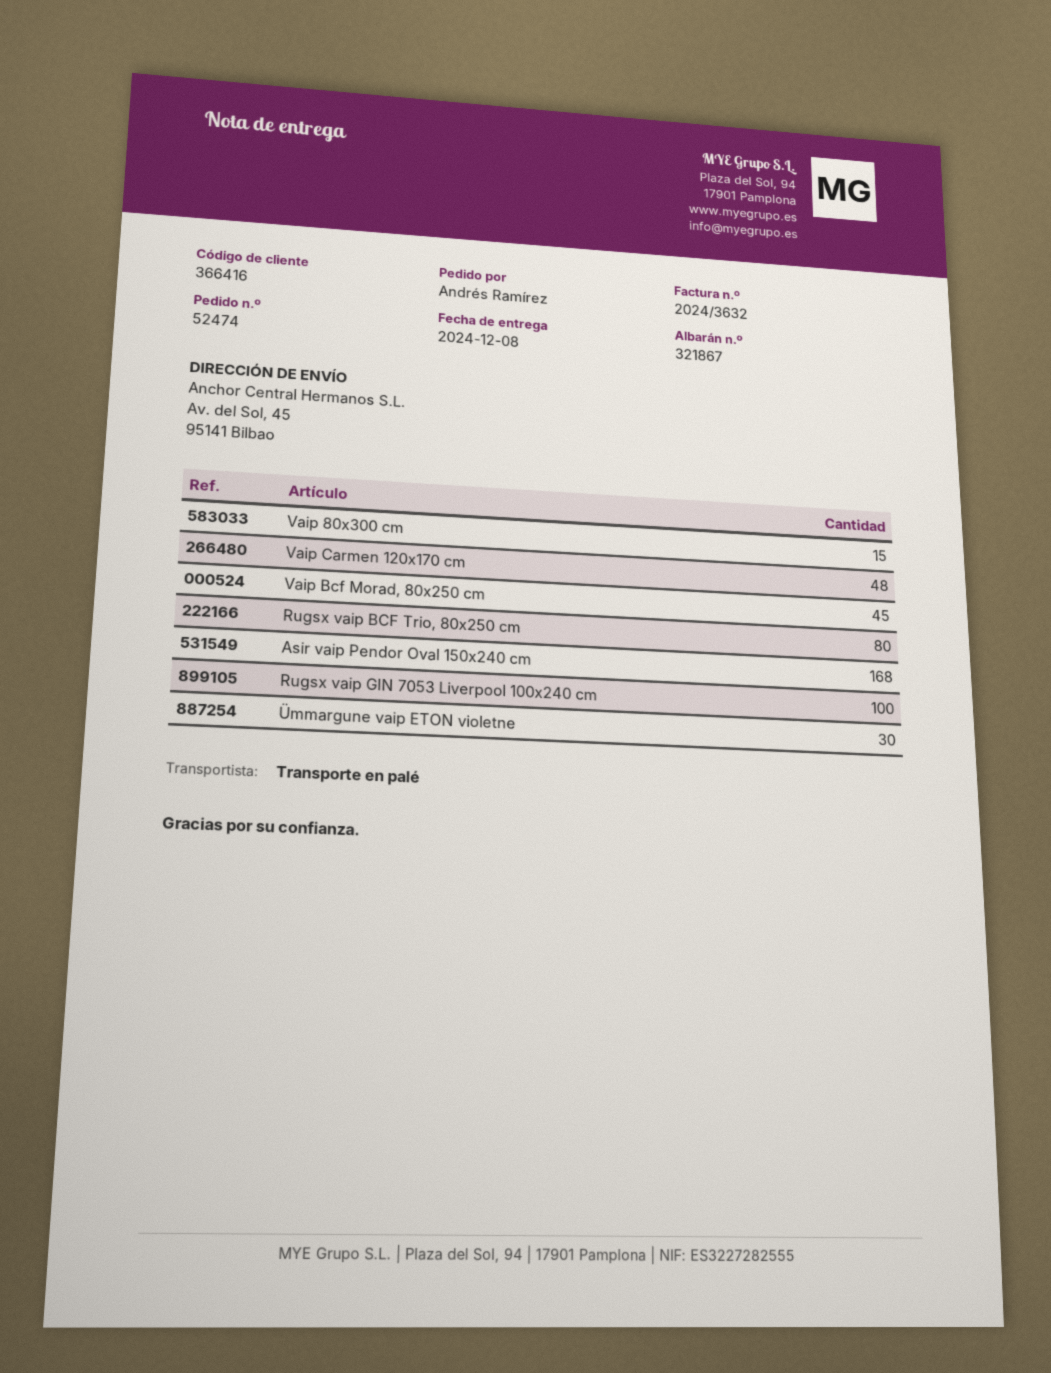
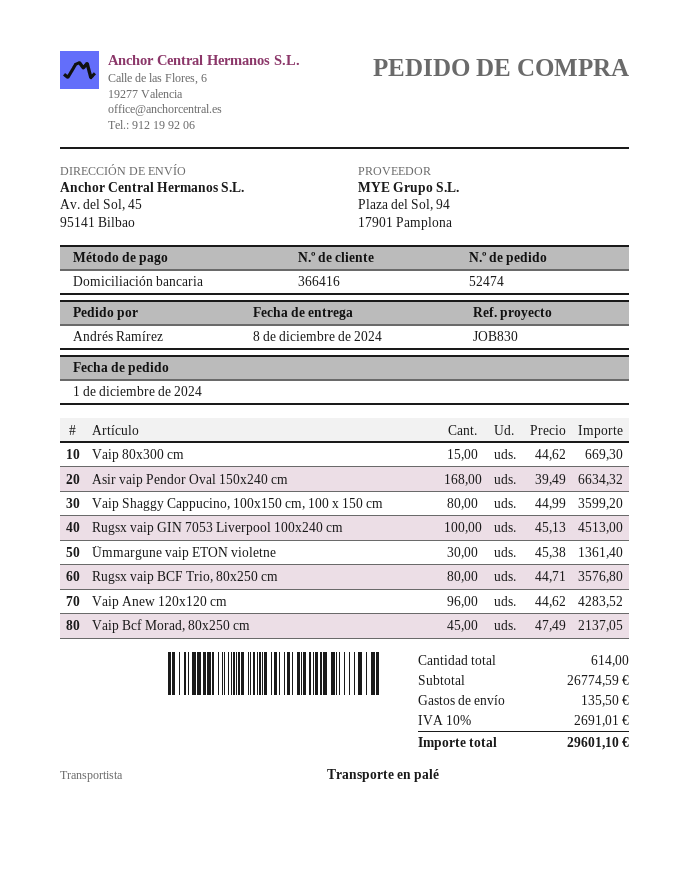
Vaip Carmen 120x170 cm: 48 -> none
Vaip Shaggy Cappucino, 100x150 cm, 100 x 150 cm: none -> 80
Vaip Anew 120x120 cm: none -> 96

